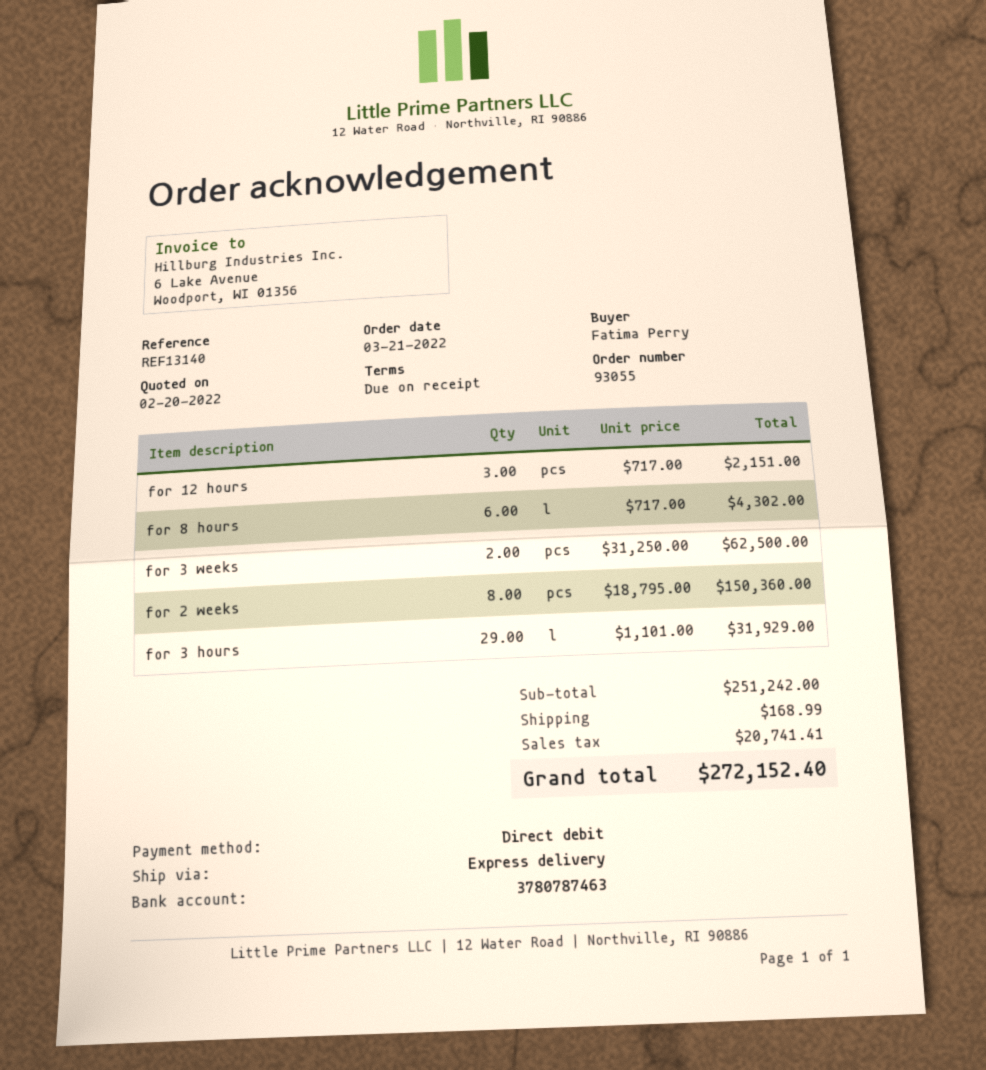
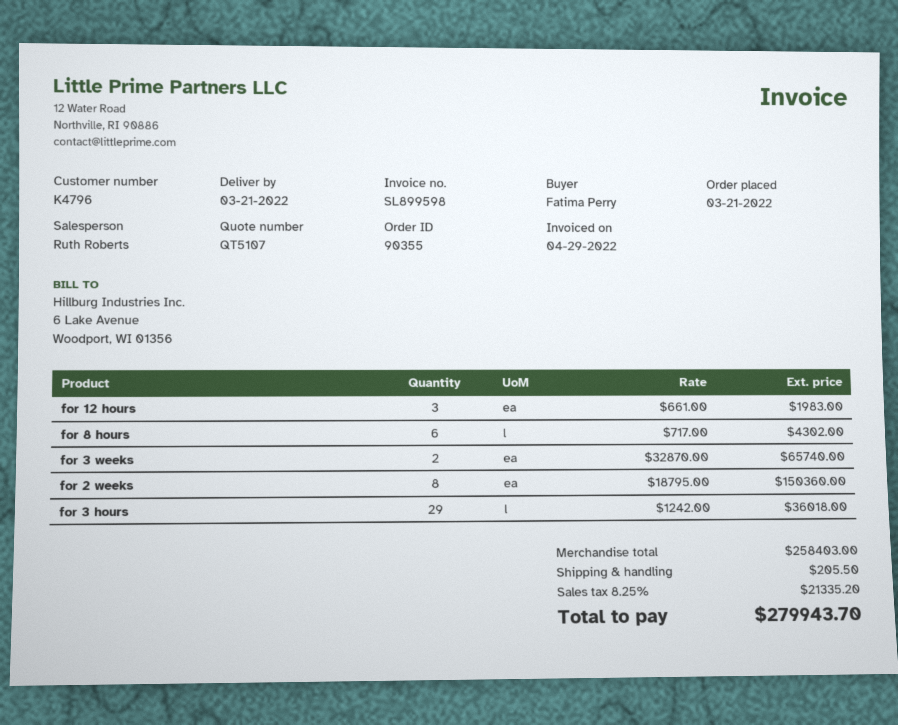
order number: 93055 -> 90355
for 12 hours: 3 x 717.00 = 2151.00 -> 3 x 661.00 = 1983.00
for 3 weeks: 2 x 31250.00 = 62500.00 -> 2 x 32870.00 = 65740.00
for 3 hours: 29 x 1101.00 = 31929.00 -> 29 x 1242.00 = 36018.00
subtotal: 251242.00 -> 258403.00
shipping: 168.99 -> 205.50
tax: 20741.41 -> 21335.20
total: 272152.40 -> 279943.70

